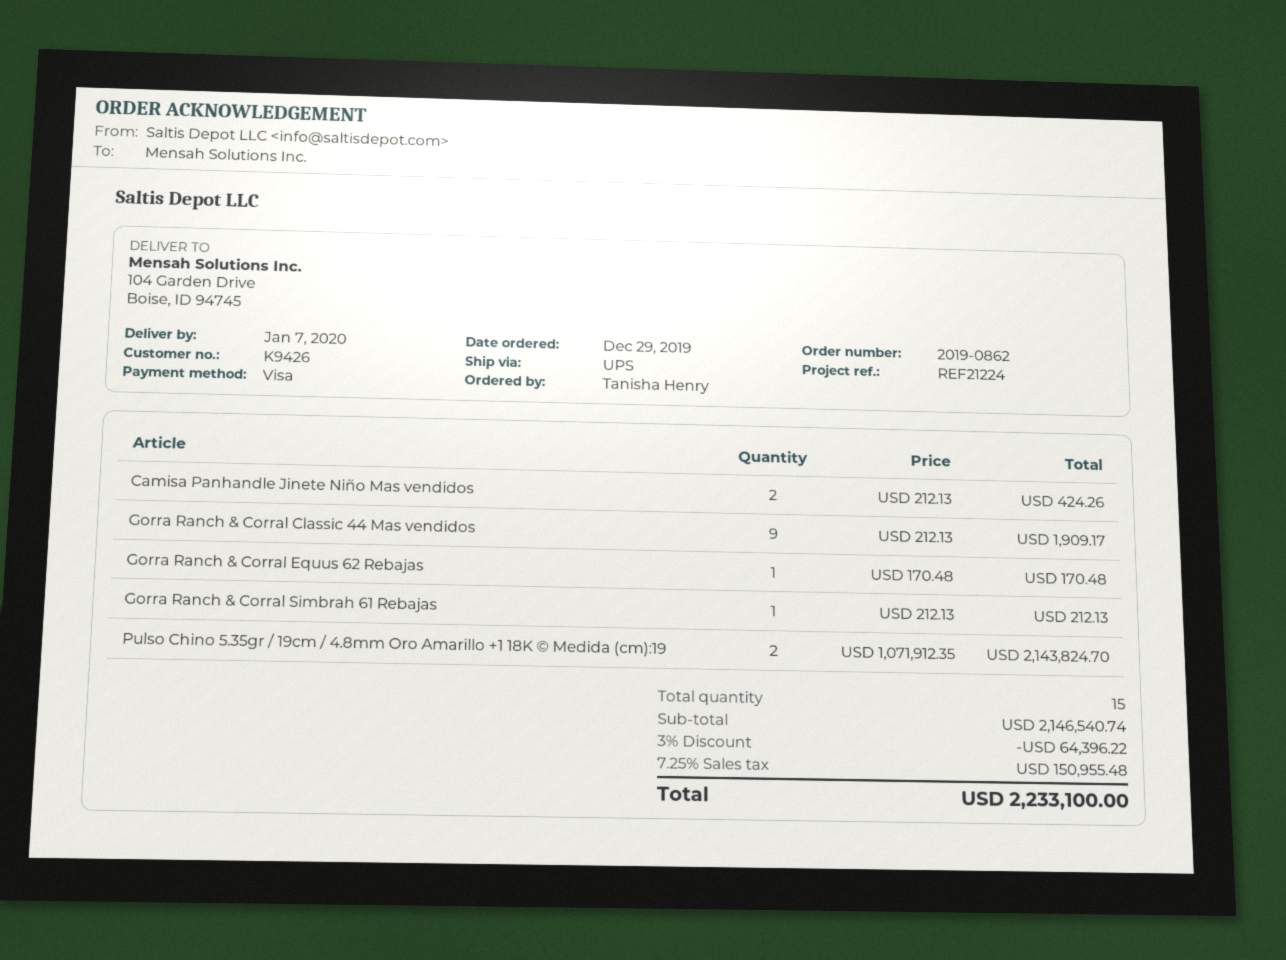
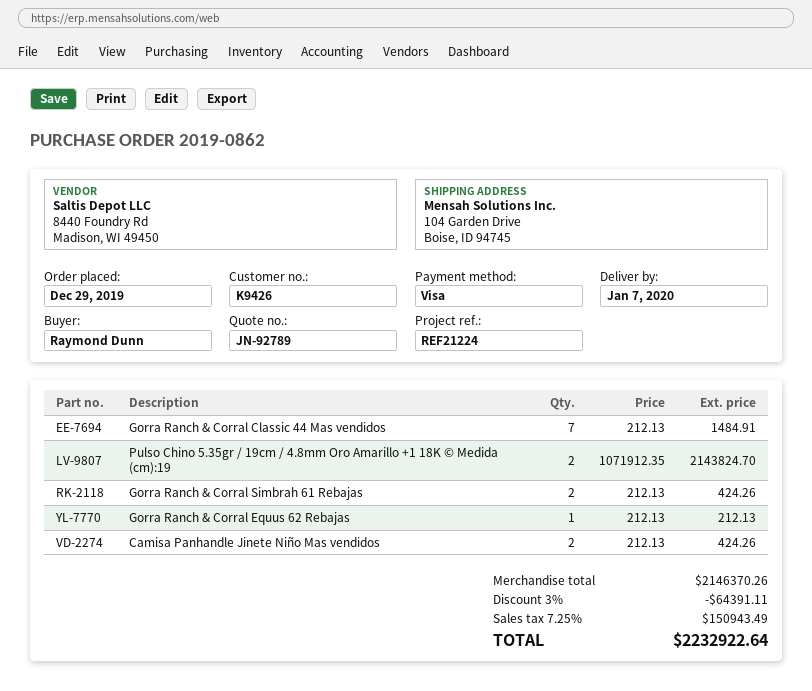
ordered by: Tanisha Henry -> Raymond Dunn
Gorra Ranch & Corral Classic 44 Mas vendidos: 9 x 212.13 = 1909.17 -> 7 x 212.13 = 1484.91
Gorra Ranch & Corral Equus 62 Rebajas: 1 x 170.48 = 170.48 -> 1 x 212.13 = 212.13
Gorra Ranch & Corral Simbrah 61 Rebajas: 1 x 212.13 = 212.13 -> 2 x 212.13 = 424.26
subtotal: 2146540.74 -> 2146370.26
discount: 3% = 64396.22 -> 3% = 64391.11
tax: 7.25% = 150955.48 -> 7.25% = 150943.49
total: 2233100.00 -> 2232922.64

